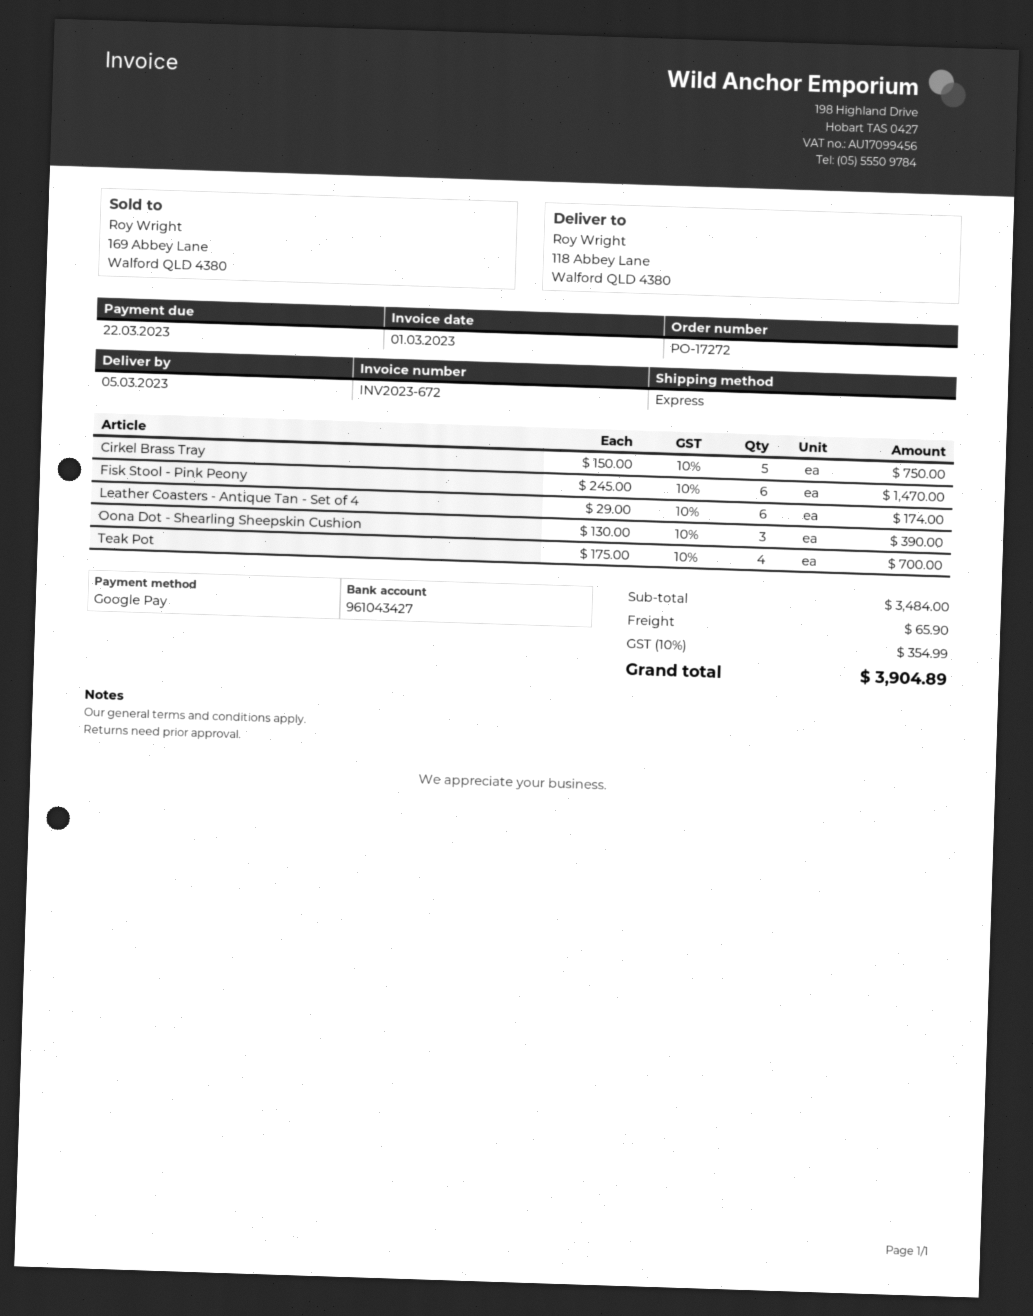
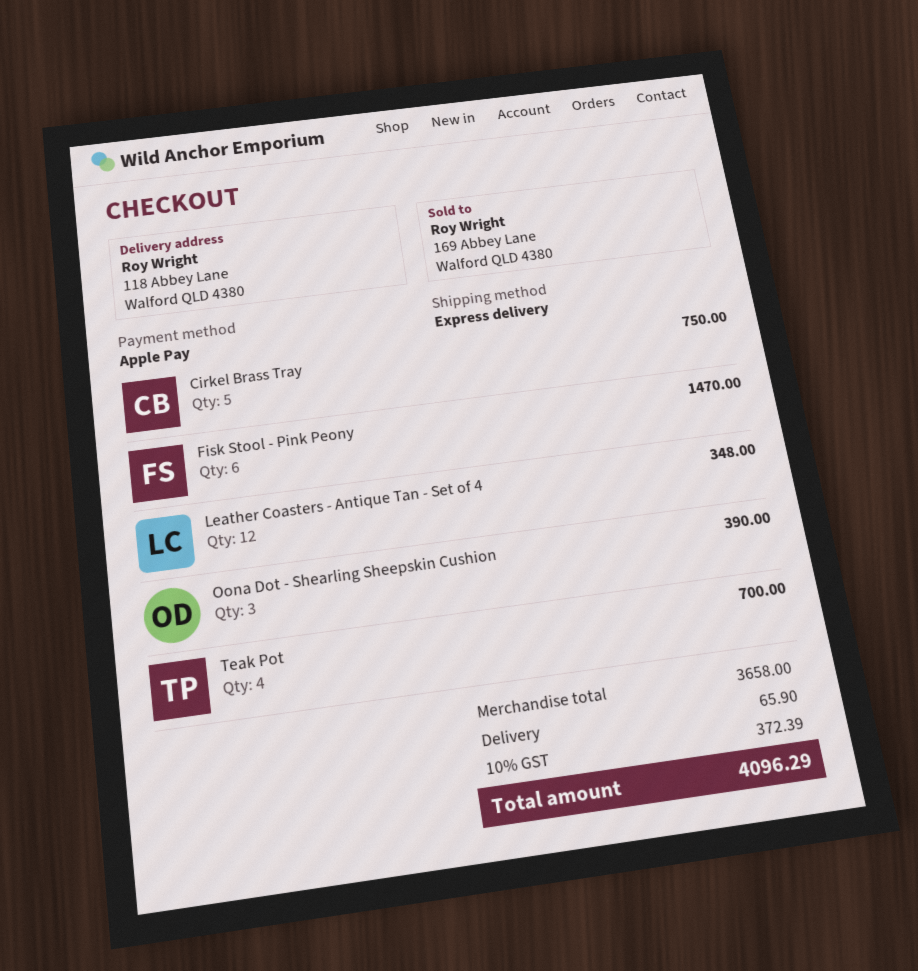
payment method: Google Pay -> Apple Pay
Leather Coasters - Antique Tan - Set of 4: 6 for 174.00 -> 12 for 348.00
subtotal: 3484.00 -> 3658.00
tax: 10% = 354.99 -> 10% = 372.39
total: 3904.89 -> 4096.29

